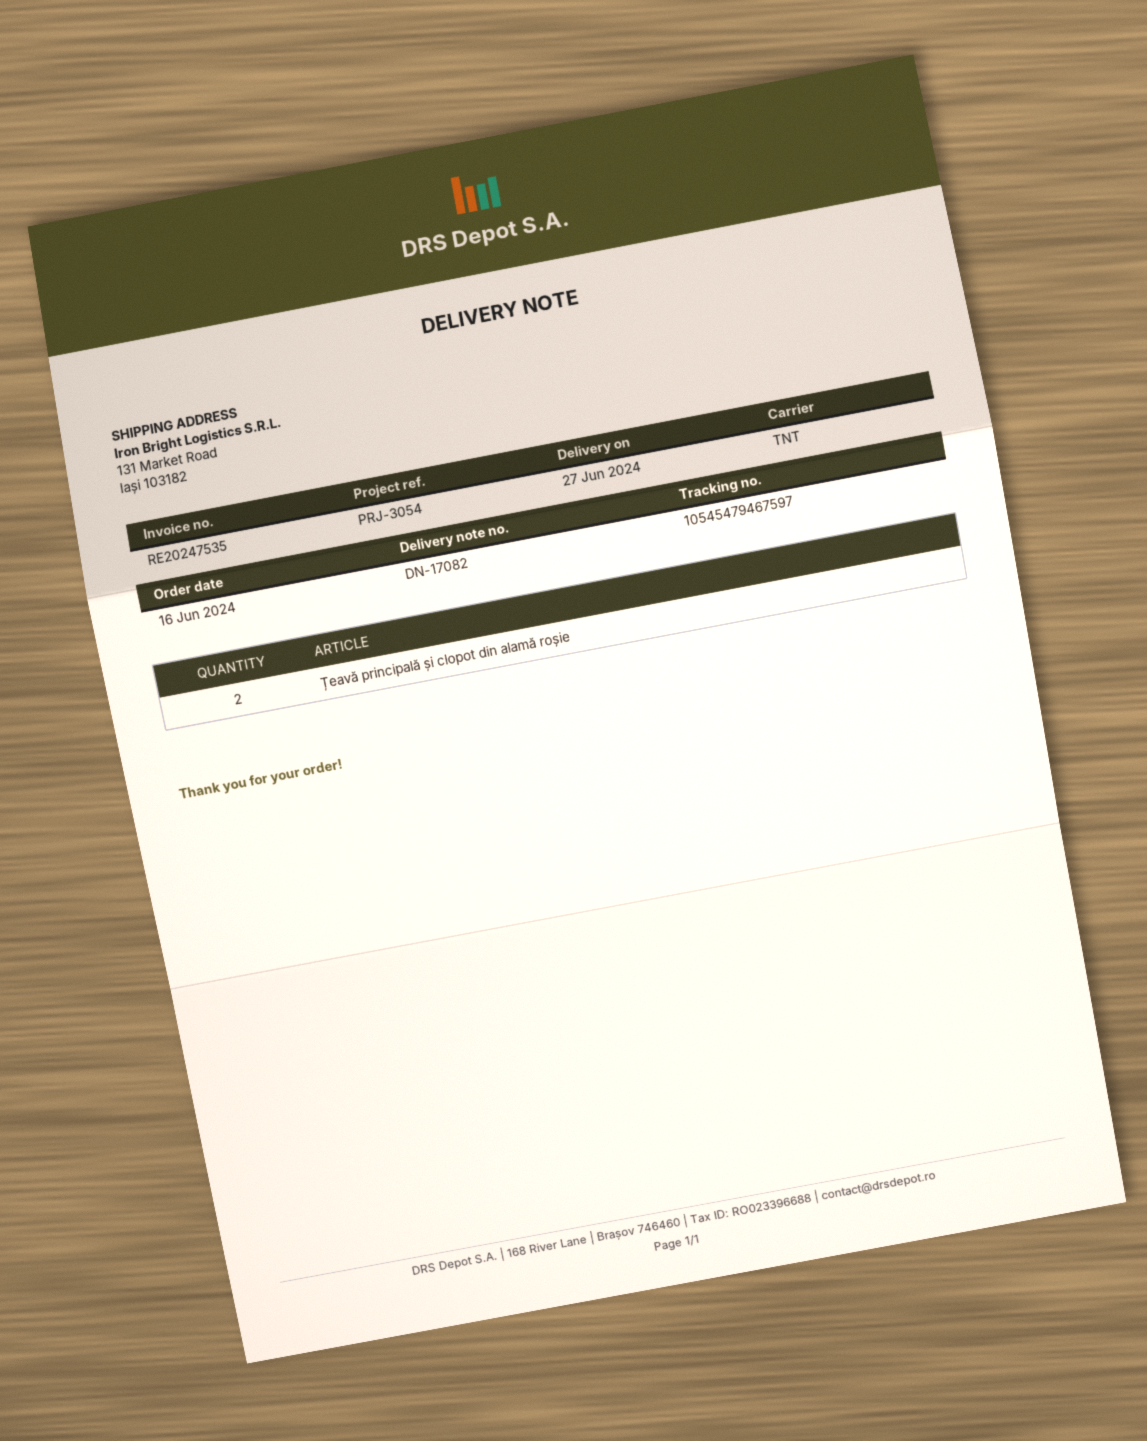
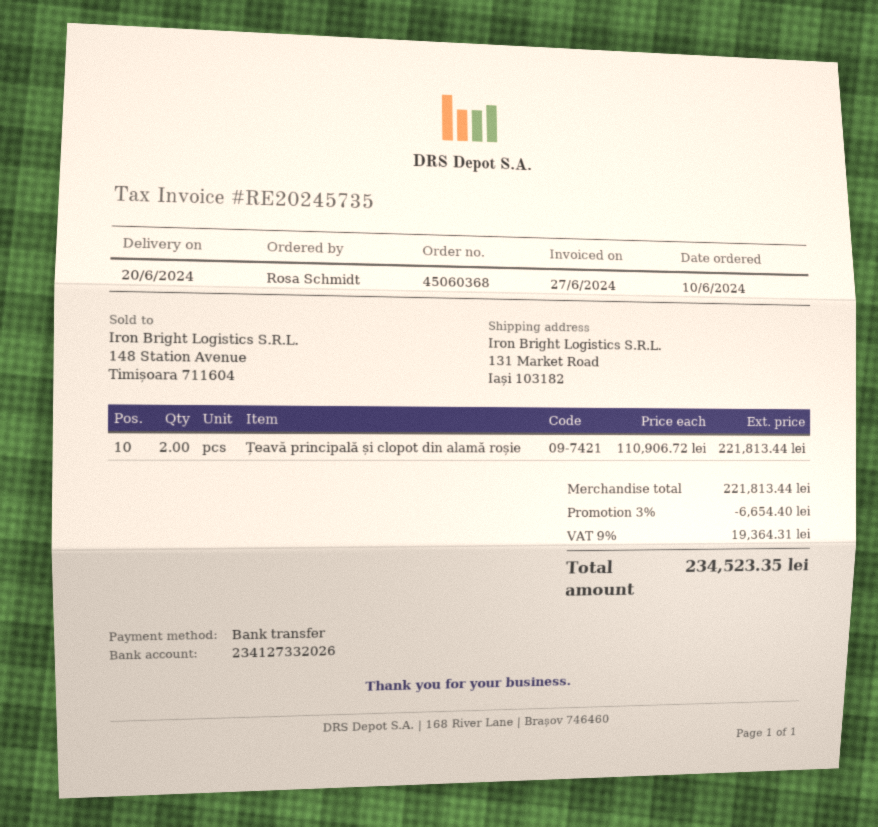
order date: 2024-06-16 -> 2024-06-10
delivery date: 2024-06-27 -> 2024-06-20
invoice number: RE20247535 -> RE20245735

